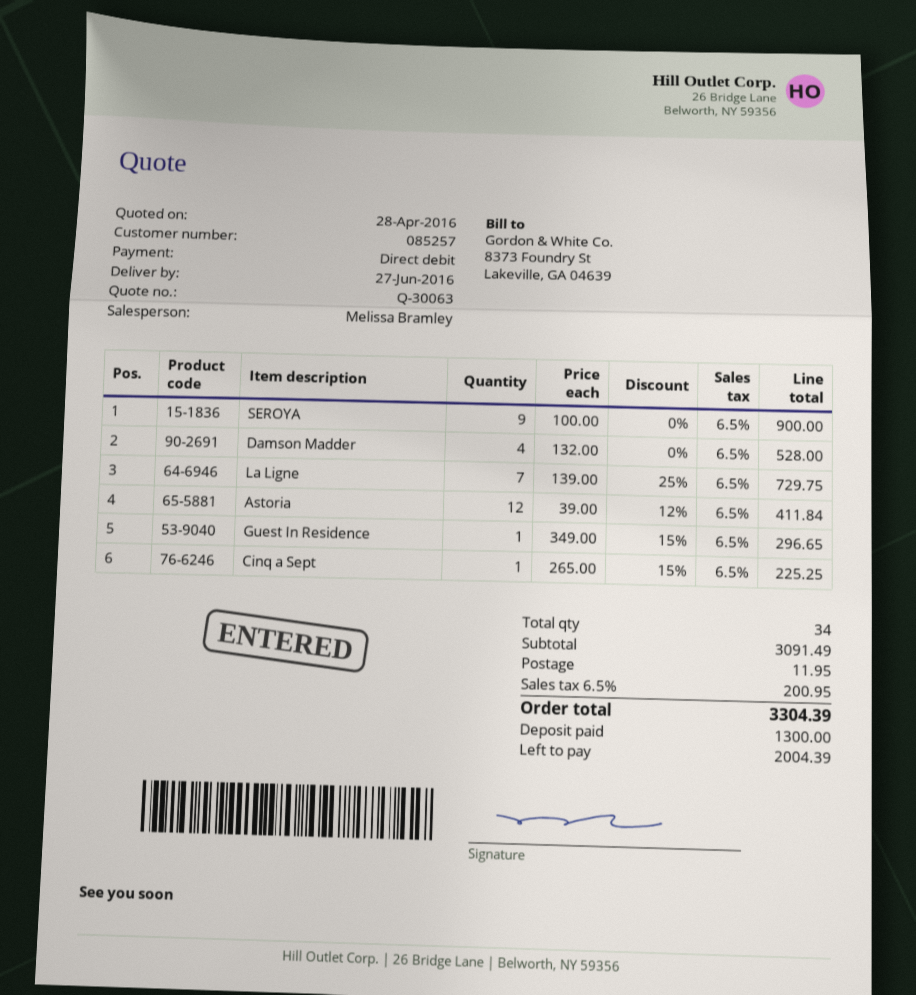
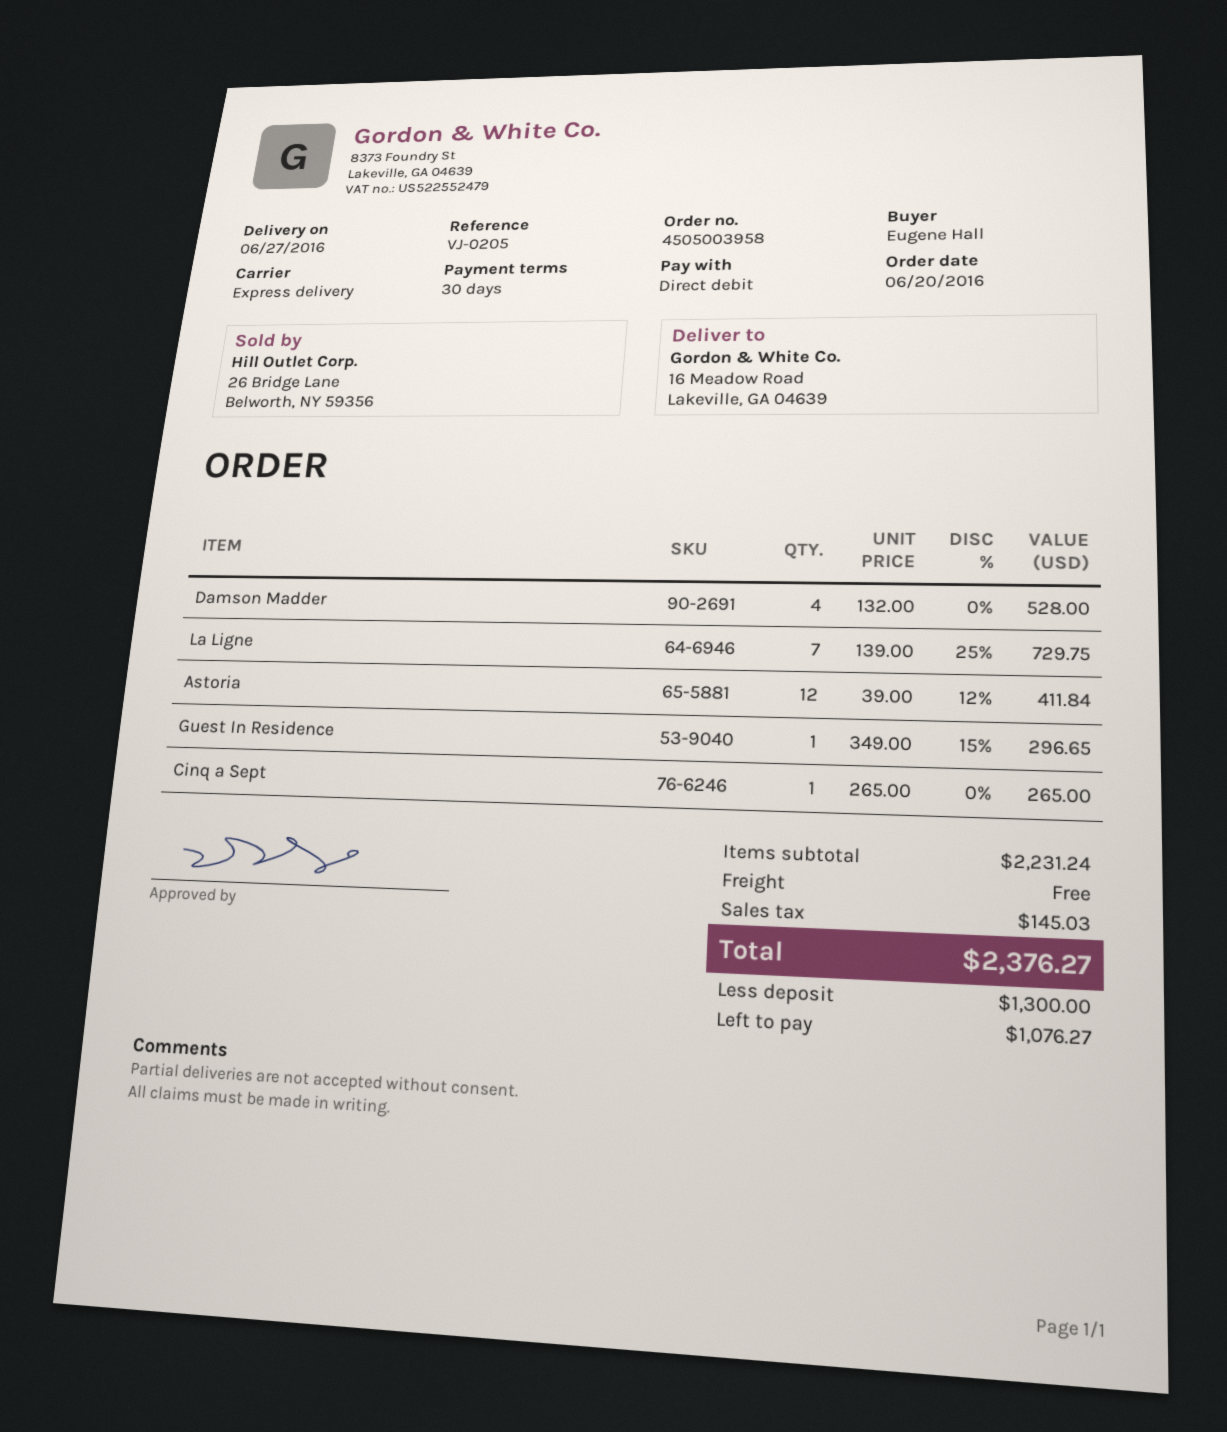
SEROYA: 9 x 100.00 = 900.00 -> none
Cinq a Sept: 1 x 265.00 - 15% = 225.25 -> 1 x 265.00 = 265.00
subtotal: 3091.49 -> 2231.24
shipping: 11.95 -> 0.00
tax: 200.95 -> 145.03
total: 3304.39 -> 2376.27
balance: 2004.39 -> 1076.27

